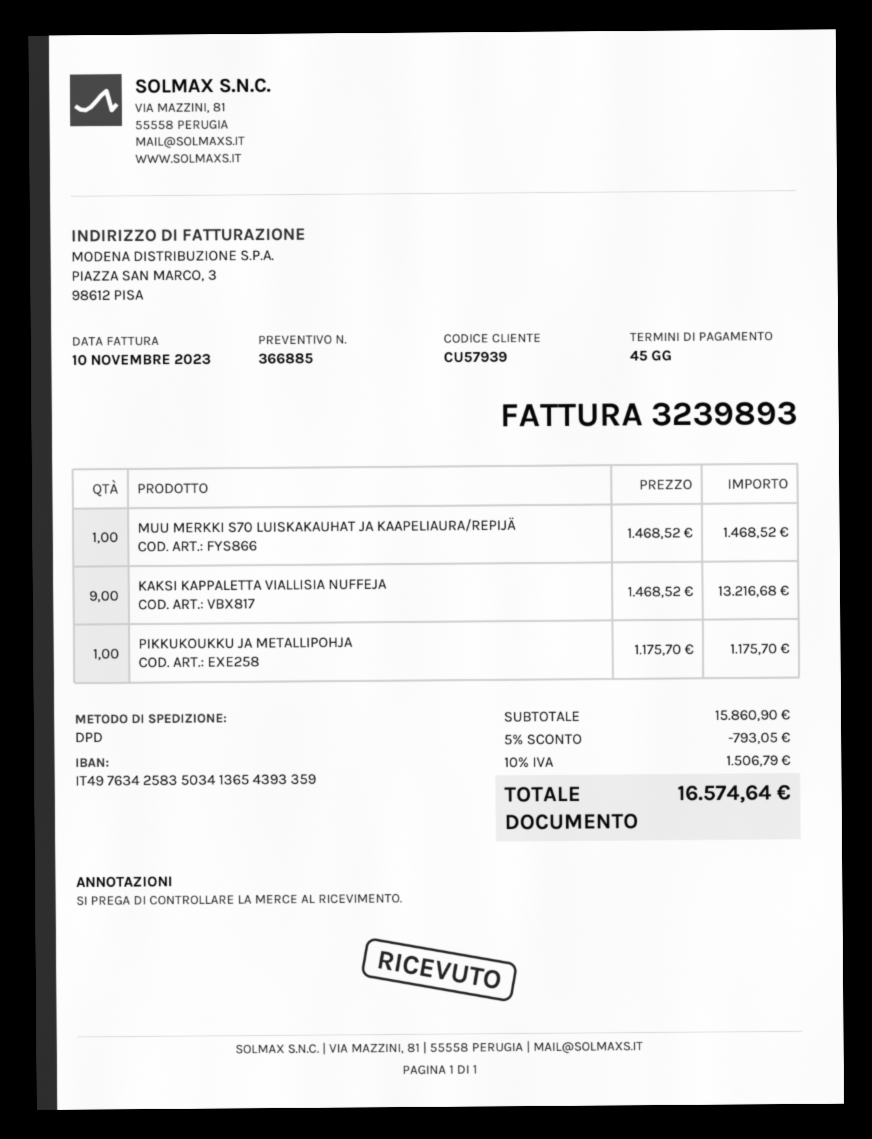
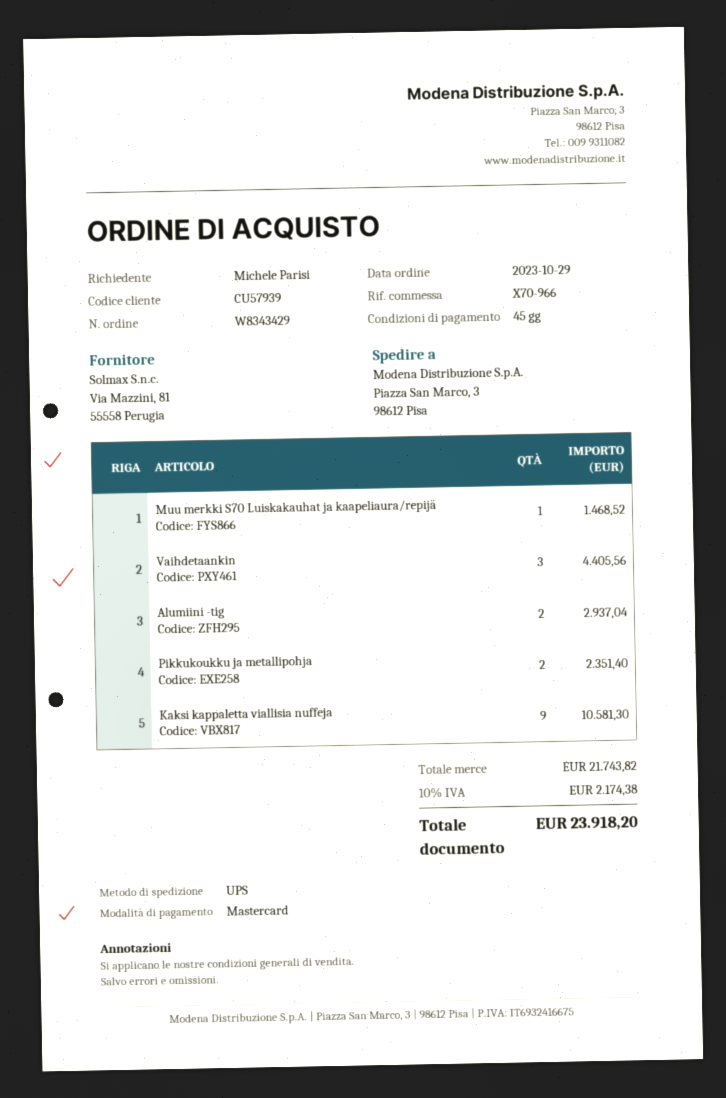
shipping method: DPD -> UPS
KAKSI KAPPALETTA VIALLISIA NUFFEJA: 9 for 13216.68 -> 9 for 10581.30
PIKKUKOUKKU JA METALLIPOHJA: 1 for 1175.70 -> 2 for 2351.40
Vaihdetaankin: none -> 3 for 4405.56
Alumiini -tig: none -> 2 for 2937.04
subtotal: 15860.90 -> 21743.82
discount: 5% = 793.05 -> none
tax: 10% = 1506.79 -> 10% = 2174.38
total: 16574.64 -> 23918.20

